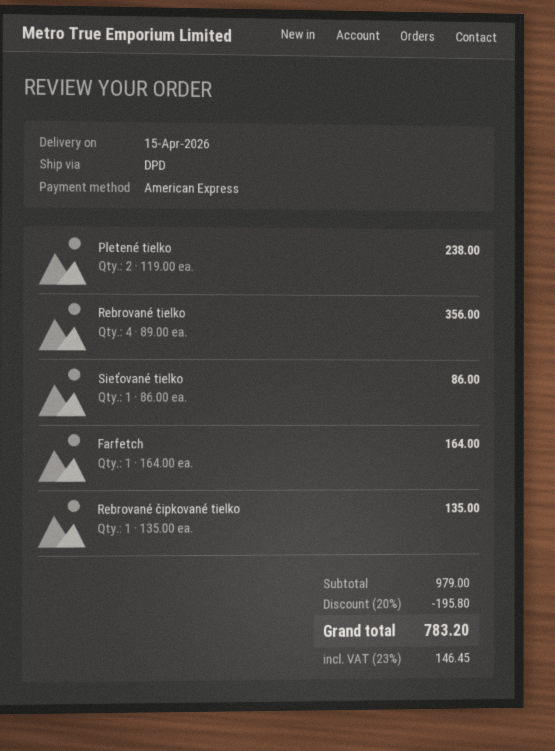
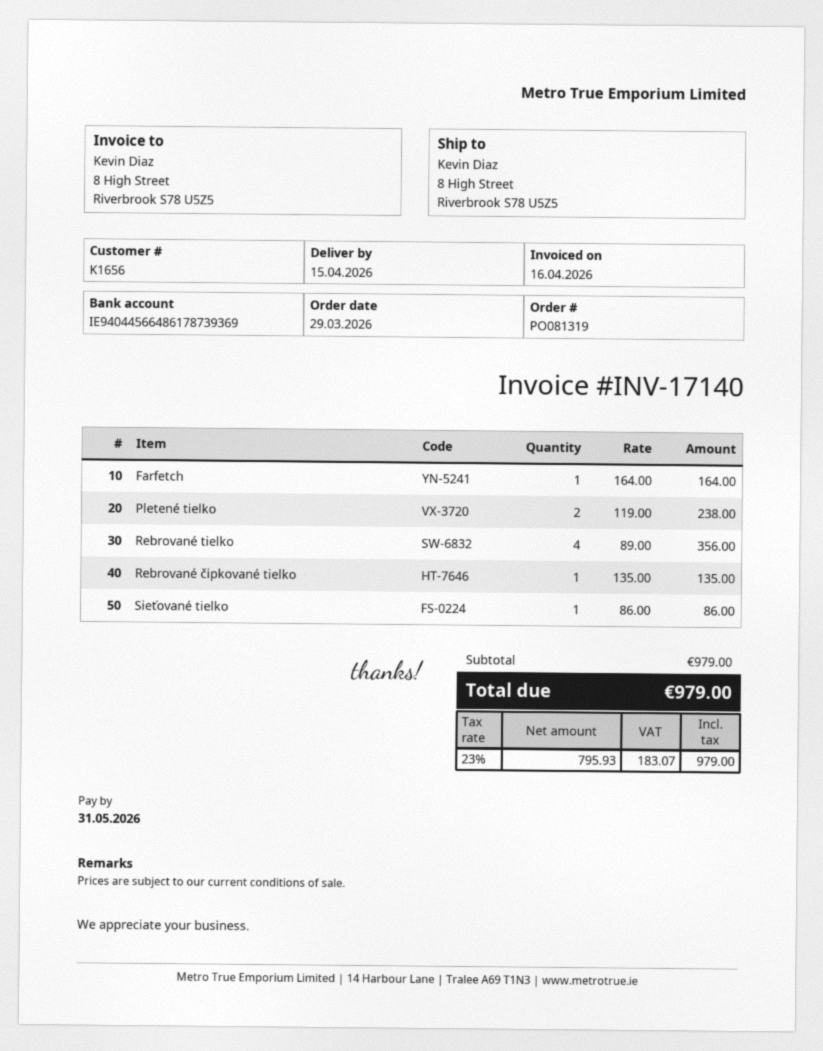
discount: 20% = 195.80 -> none
tax: 23% = 146.45 -> 23% = 183.07
total: 783.20 -> 979.00

